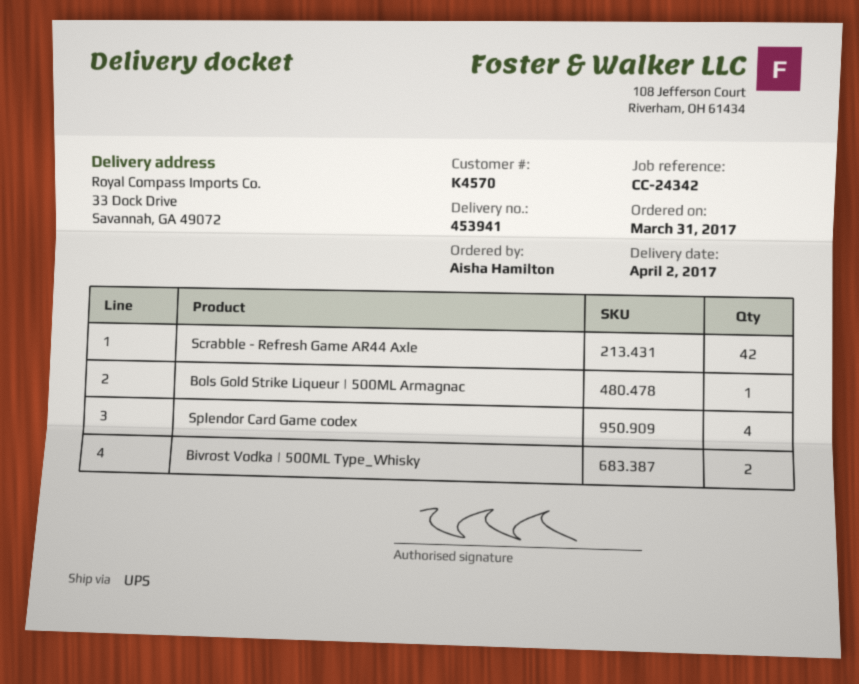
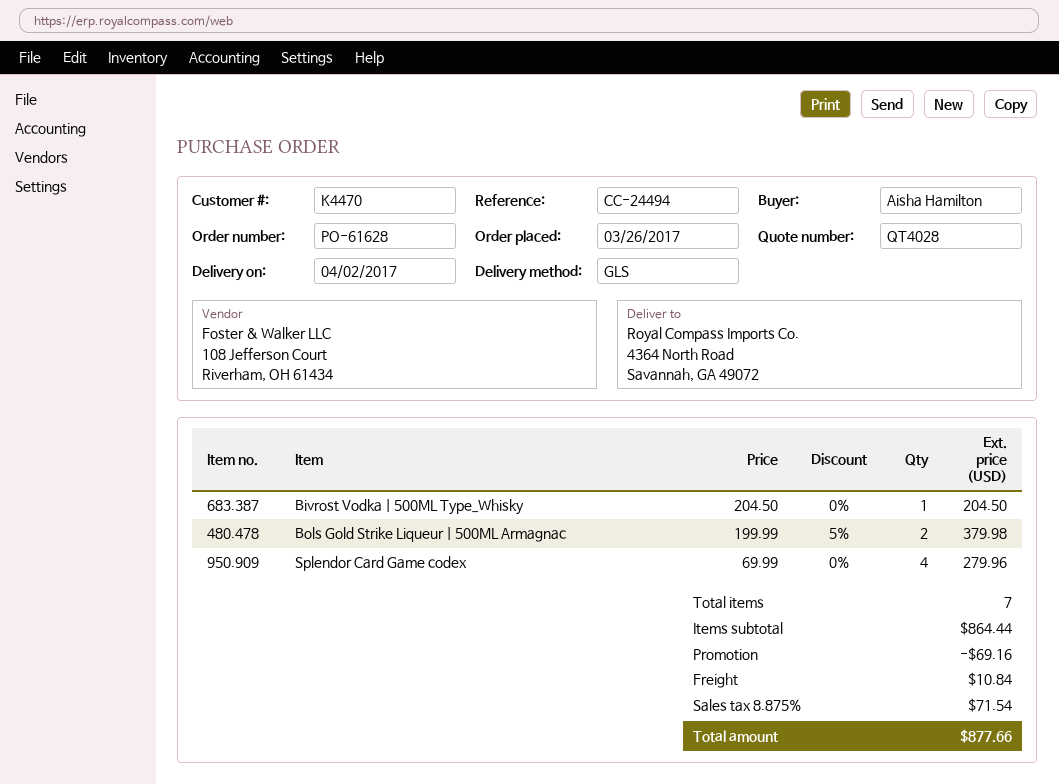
order date: 2017-03-31 -> 2017-03-26
customer number: K4570 -> K4470
reference: CC-24342 -> CC-24494
shipping method: UPS -> GLS
ship to: 33 Dock Drive, Savannah, GA 49072 -> 4364 North Road, Savannah, GA 49072
Scrabble - Refresh Game AR44 Axle: 42 -> none
Bols Gold Strike Liqueur | 500ML Armagnac: 1 -> 2
Bivrost Vodka | 500ML Type_Whisky: 2 -> 1

